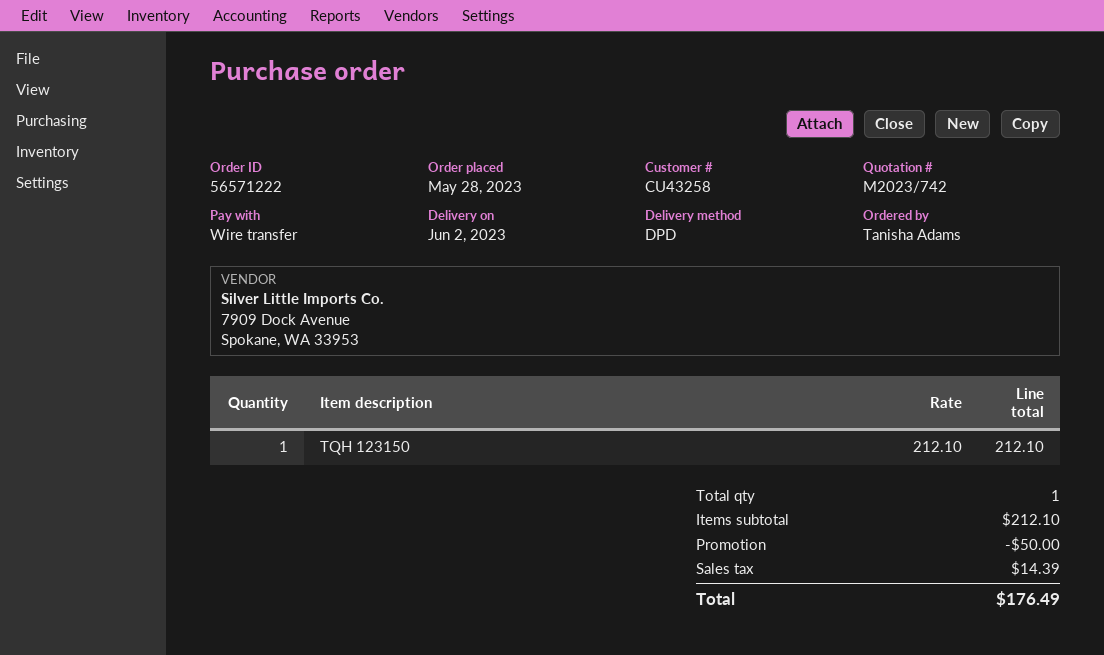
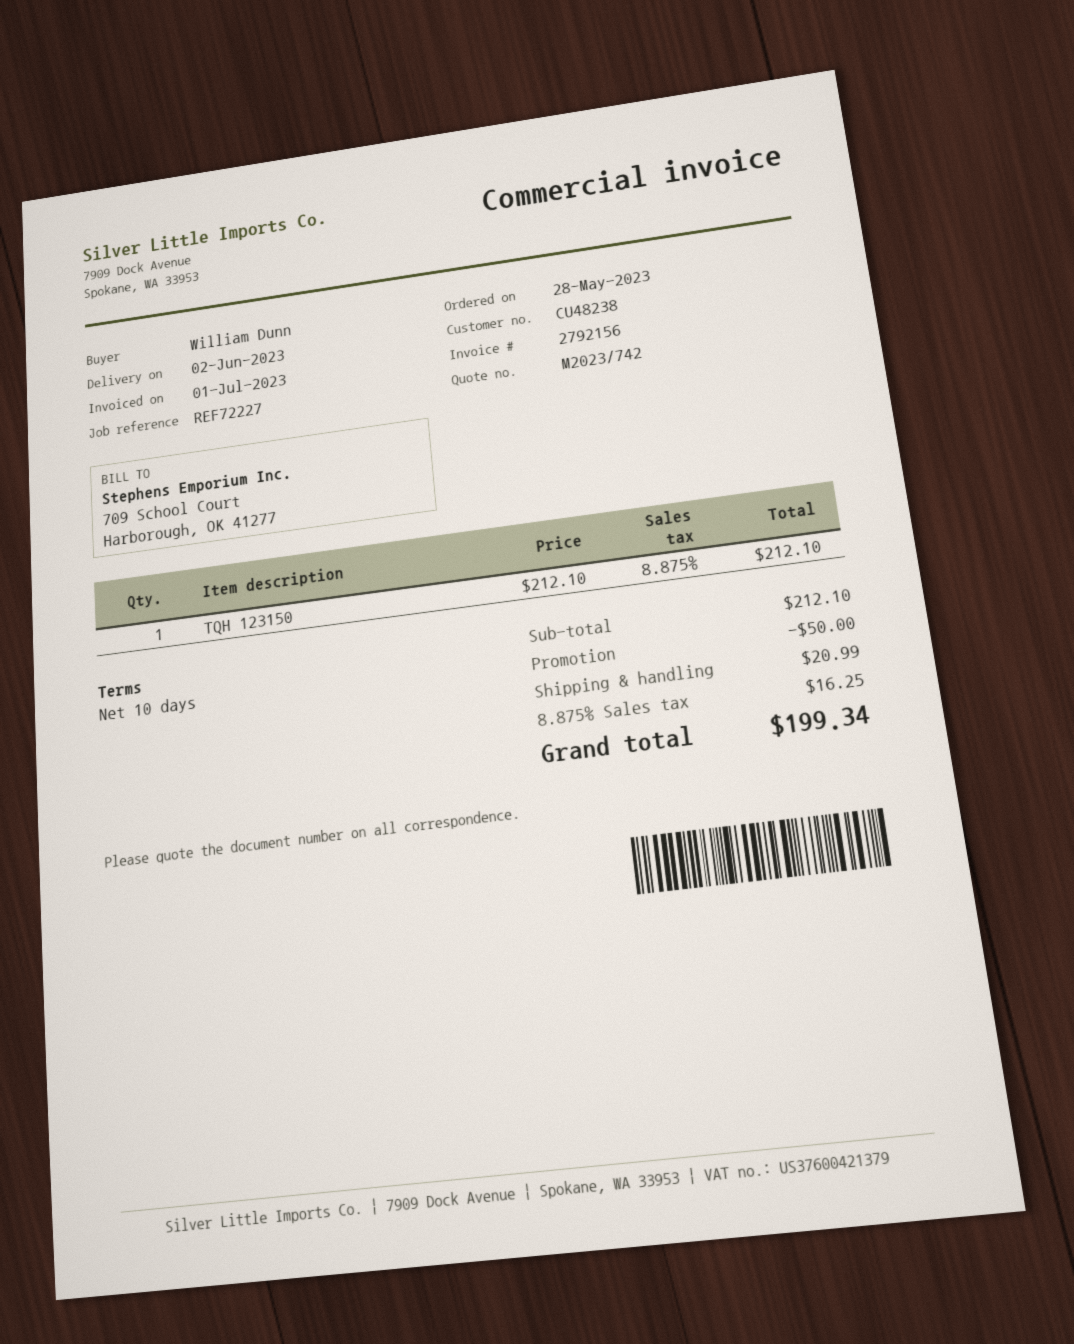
customer number: CU43258 -> CU48238
ordered by: Tanisha Adams -> William Dunn
shipping: none -> 20.99
tax: 14.39 -> 16.25
total: 176.49 -> 199.34

